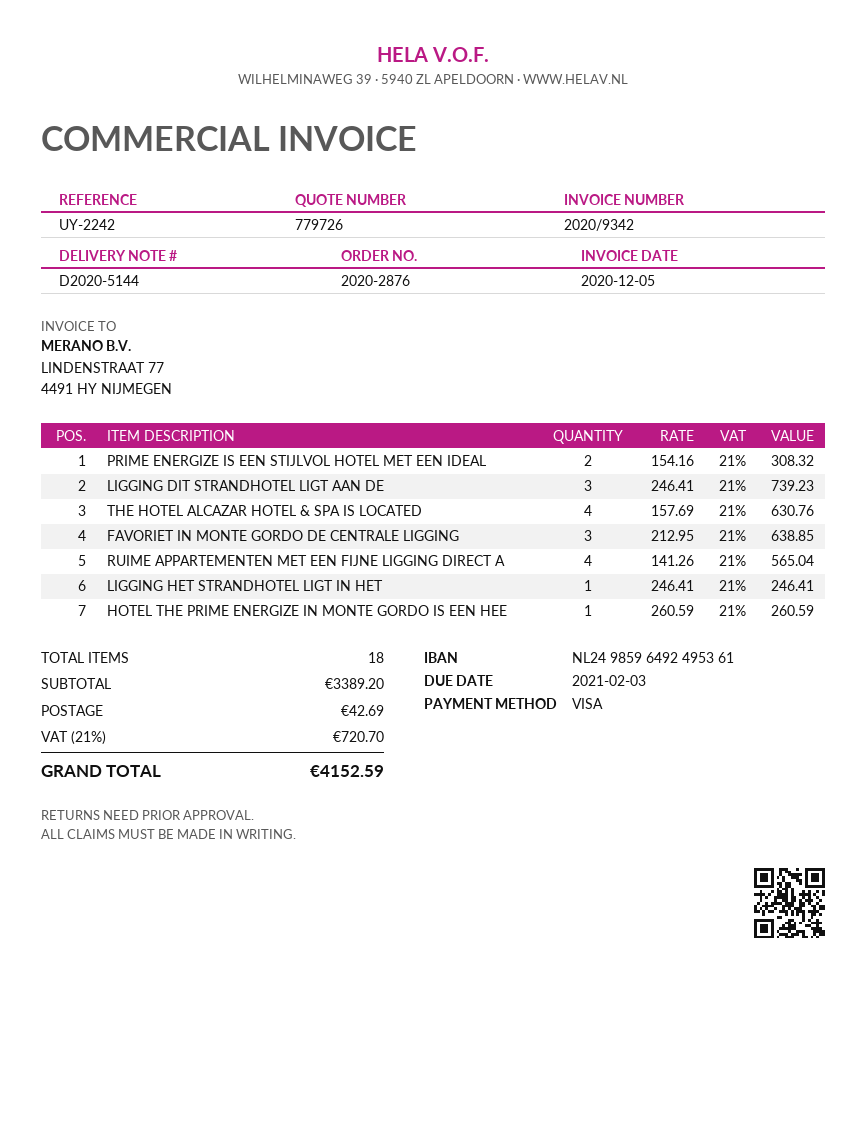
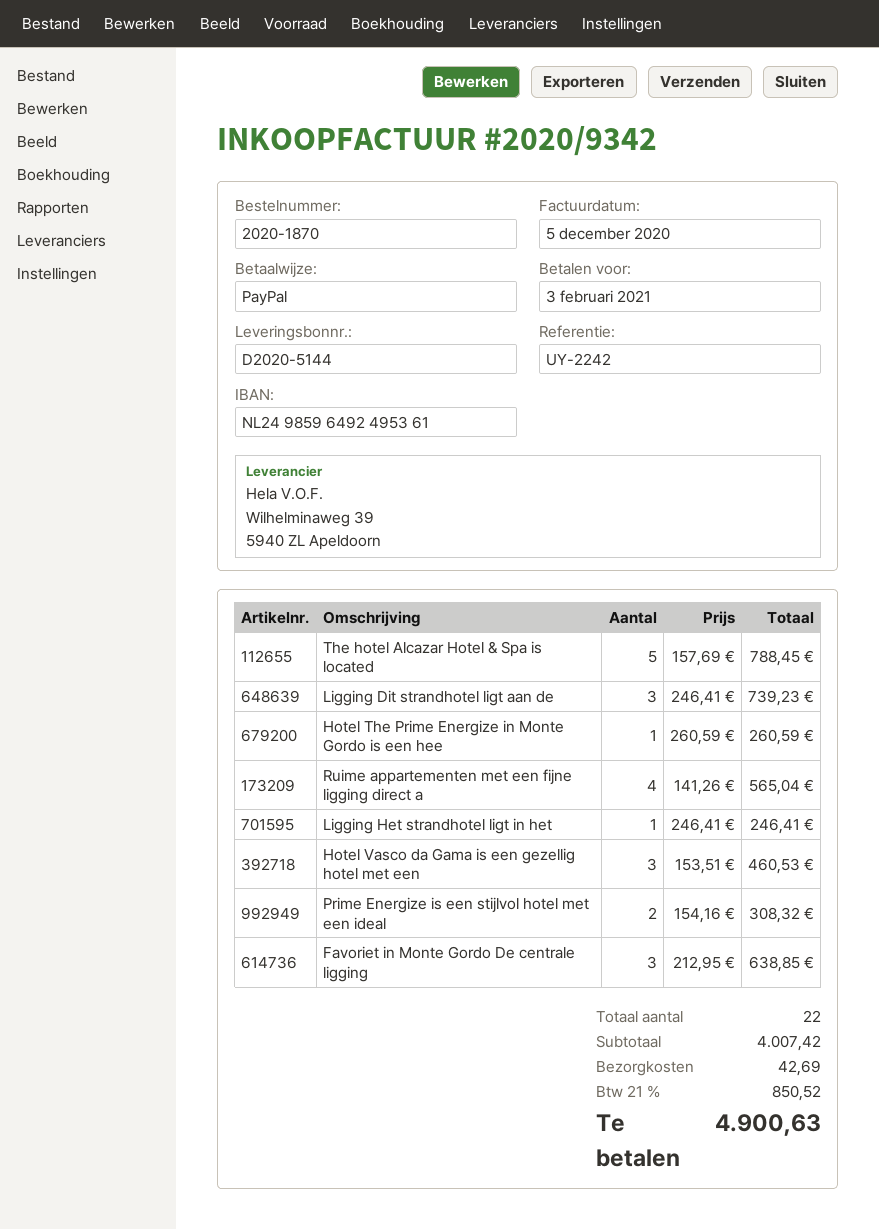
order number: 2020-2876 -> 2020-1870
payment method: Visa -> PayPal
THE HOTEL ALCAZAR HOTEL & SPA IS LOCATED: 4 x 157.69 = 630.76 -> 5 x 157.69 = 788.45
Hotel Vasco da Gama is een gezellig hotel met een: none -> 3 x 153.51 = 460.53
total quantity: 18 -> 22
subtotal: 3389.20 -> 4007.42
tax: 21% = 720.70 -> 21% = 850.52
total: 4152.59 -> 4900.63

